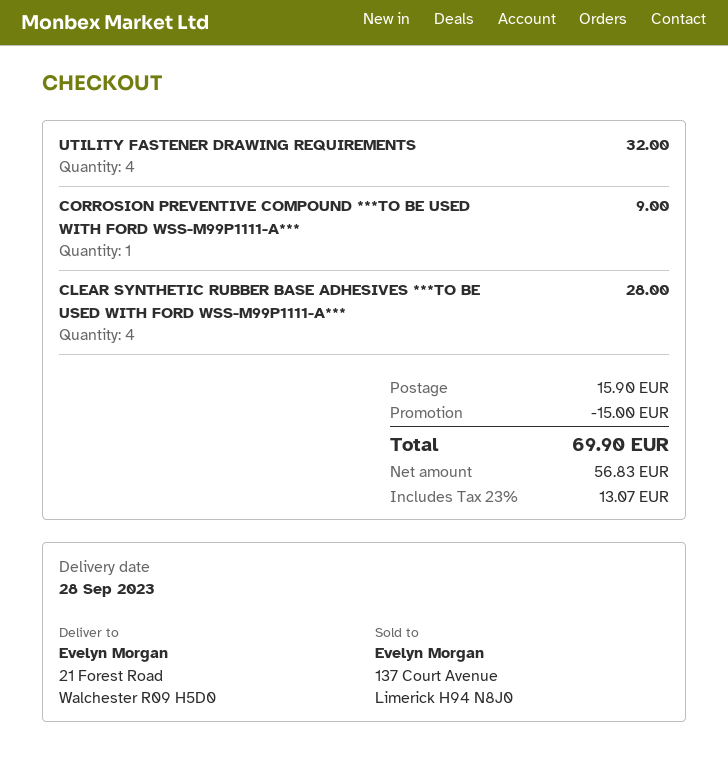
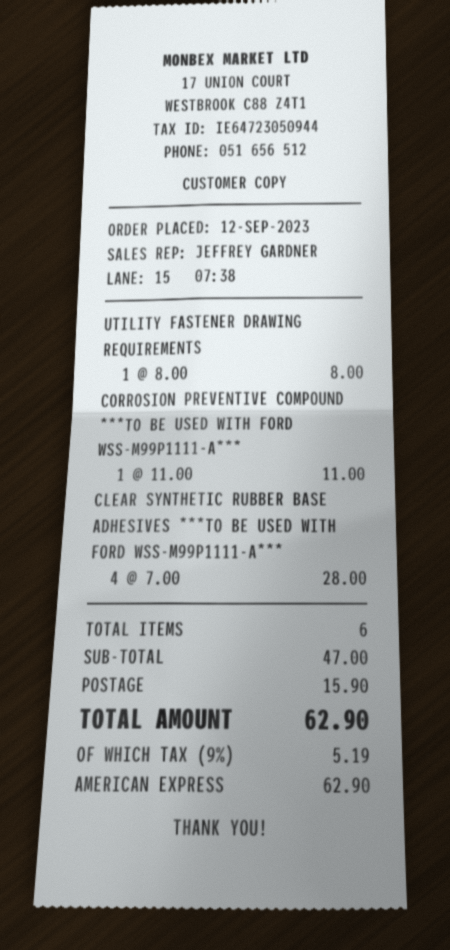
UTILITY FASTENER DRAWING REQUIREMENTS: 4 for 32.00 -> 1 for 8.00
CORROSION PREVENTIVE COMPOUND ***TO BE USED WITH FORD WSS-M99P1111-A***: 1 for 9.00 -> 1 for 11.00
discount: 15.00 -> none
tax: 23% = 13.07 -> 9% = 5.19
total: 69.90 -> 62.90

